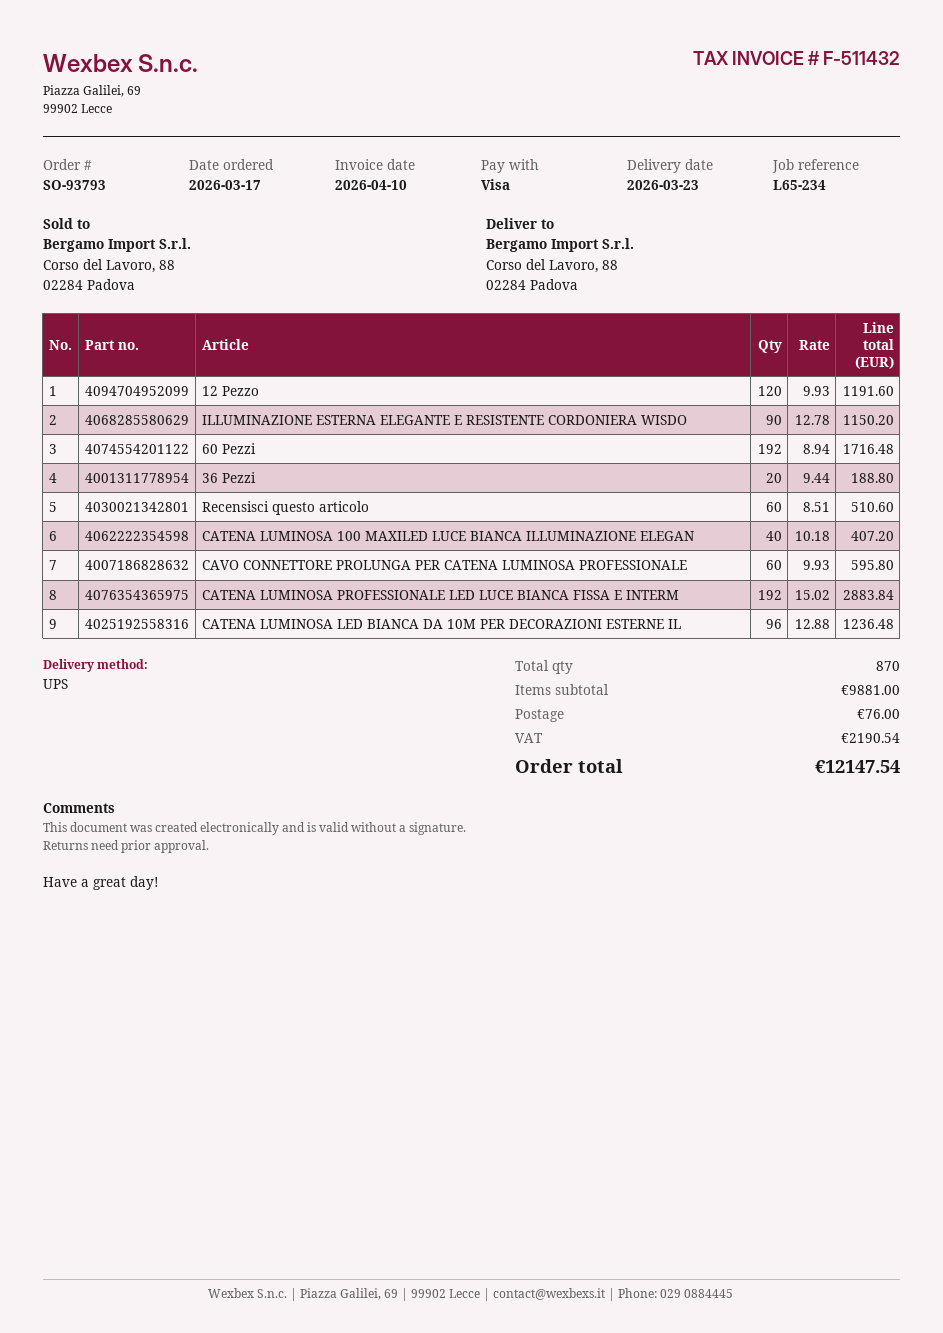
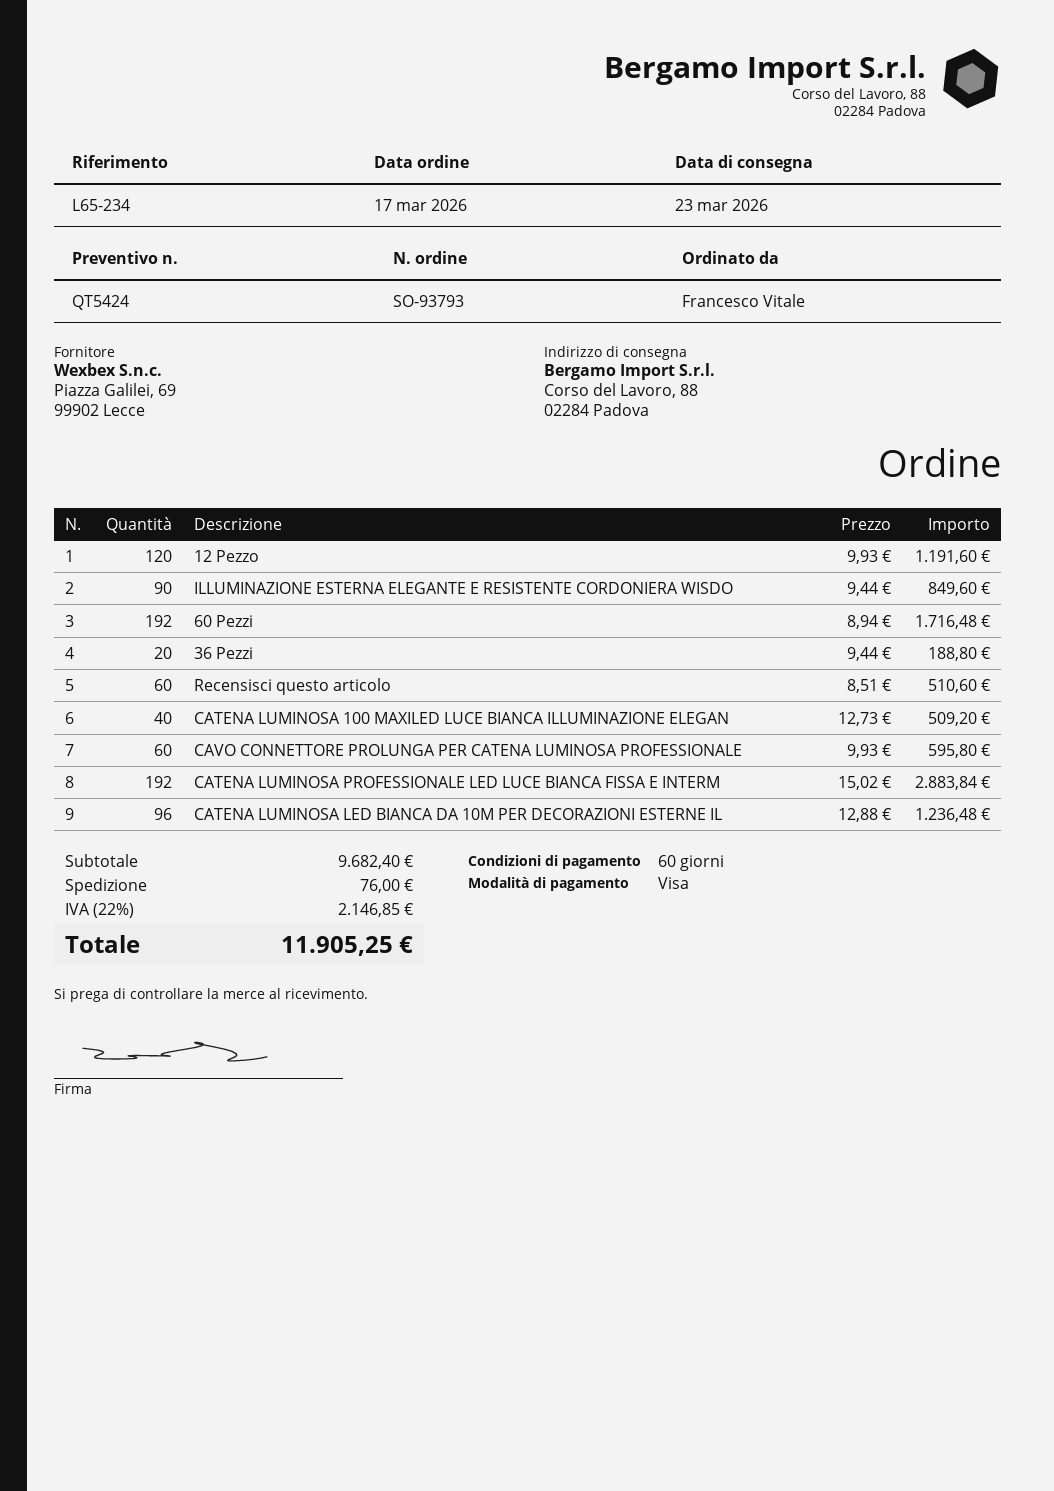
ILLUMINAZIONE ESTERNA ELEGANTE E RESISTENTE CORDONIERA WISDO: 90 x 12.78 = 1150.20 -> 90 x 9.44 = 849.60
CATENA LUMINOSA 100 MAXILED LUCE BIANCA ILLUMINAZIONE ELEGAN: 40 x 10.18 = 407.20 -> 40 x 12.73 = 509.20
subtotal: 9881.00 -> 9682.40
tax: 2190.54 -> 2146.85
total: 12147.54 -> 11905.25

